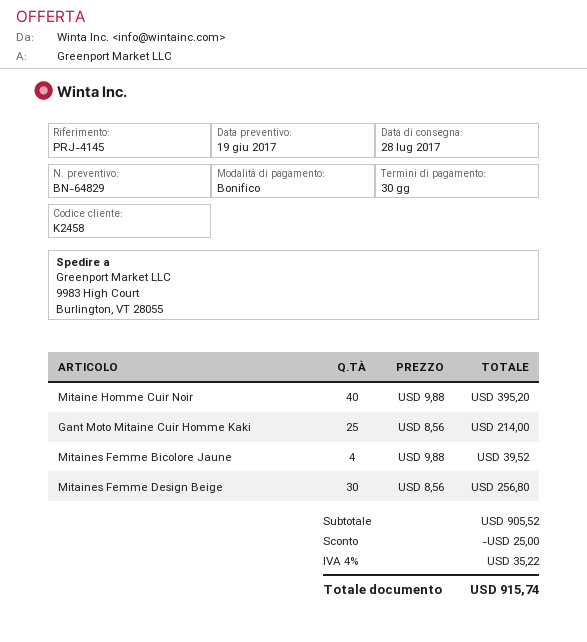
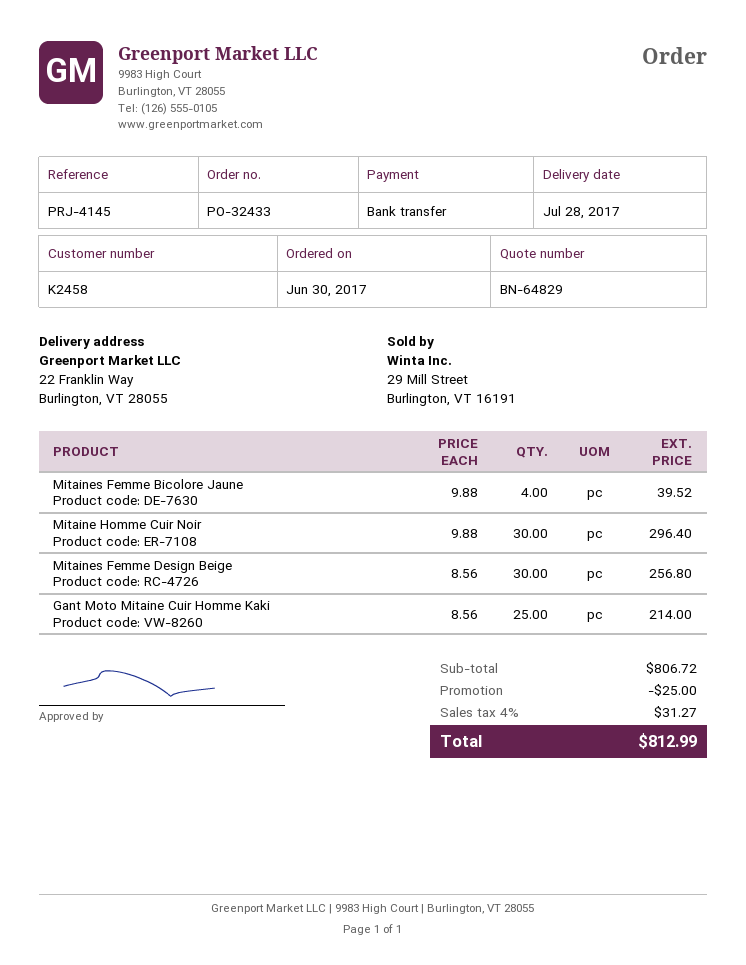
ship to: 9983 High Court, Burlington, VT 28055 -> 22 Franklin Way, Burlington, VT 28055
Mitaine Homme Cuir Noir: 40 x 9.88 = 395.20 -> 30 x 9.88 = 296.40
subtotal: 905.52 -> 806.72
tax: 4% = 35.22 -> 4% = 31.27
total: 915.74 -> 812.99

